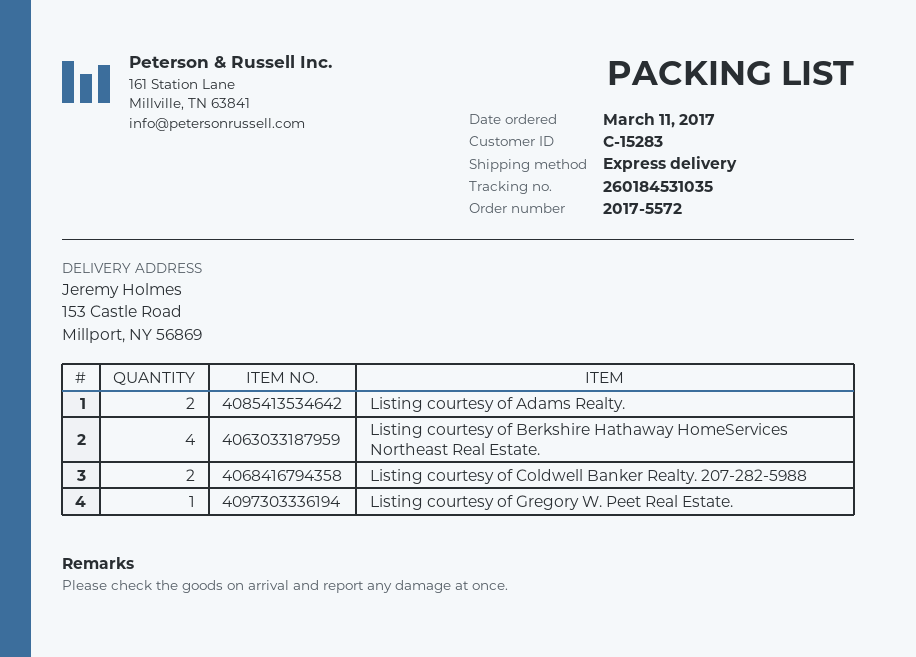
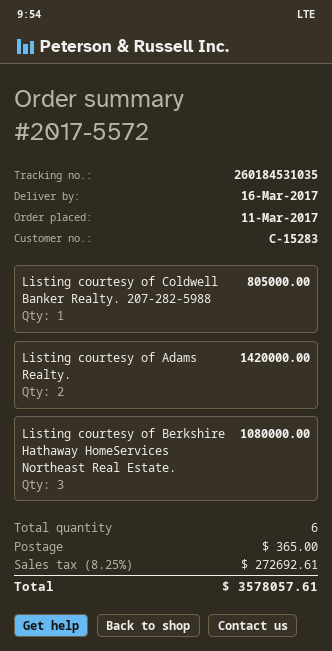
Listing courtesy of Berkshire Hathaway HomeServices Northeast Real Estate.: 4 -> 3
Listing courtesy of Coldwell Banker Realty. 207-282-5988: 2 -> 1
Listing courtesy of Gregory W. Peet Real Estate.: 1 -> none

